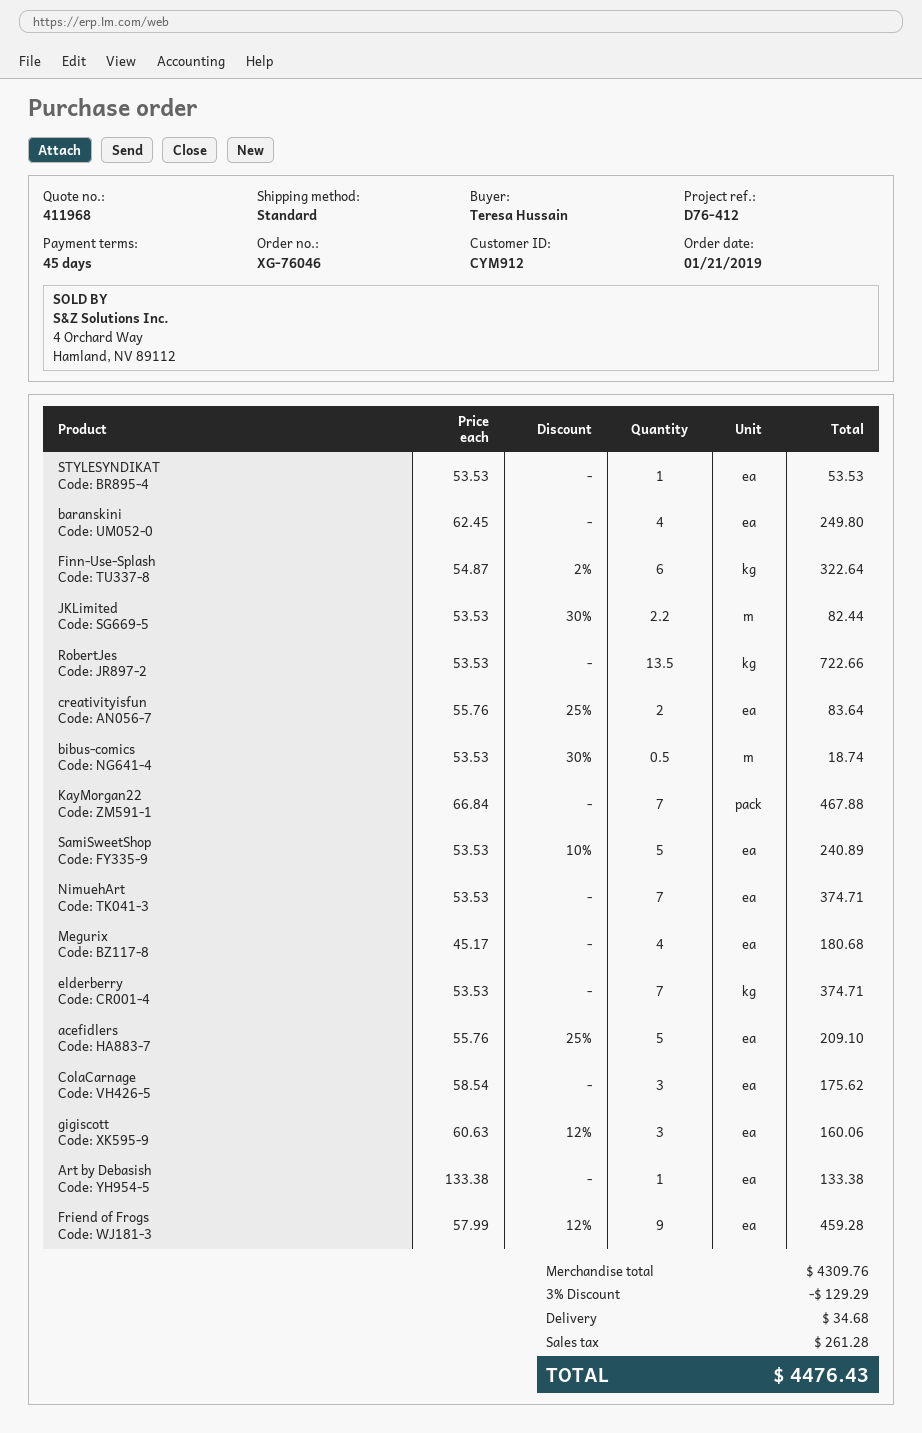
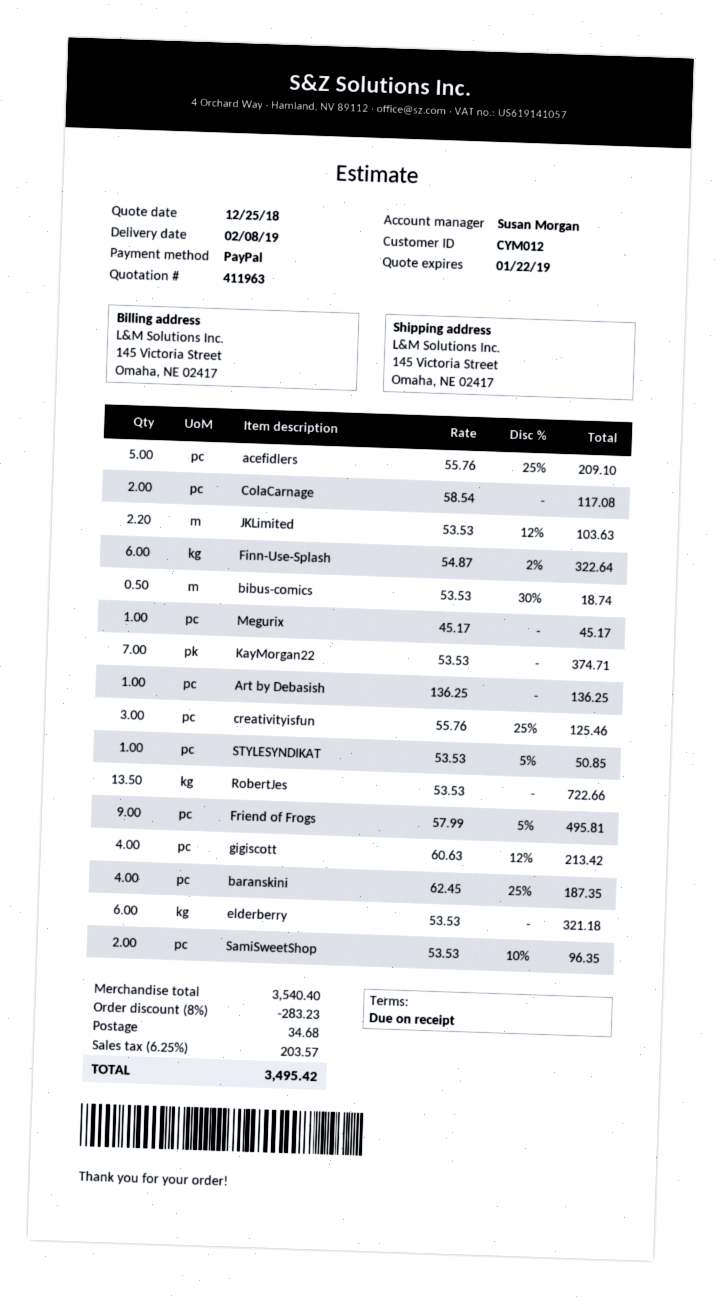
quote number: 411968 -> 411963
payment terms: 45 days -> on receipt
customer number: CYM912 -> CYM012
STYLESYNDIKAT: 1 x 53.53 = 53.53 -> 1 x 53.53 - 5% = 50.85
baranskini: 4 x 62.45 = 249.80 -> 4 x 62.45 - 25% = 187.35
JKLimited: 2.2 x 53.53 - 30% = 82.44 -> 2.2 x 53.53 - 12% = 103.63
creativityisfun: 2 x 55.76 - 25% = 83.64 -> 3 x 55.76 - 25% = 125.46
KayMorgan22: 7 x 66.84 = 467.88 -> 7 x 53.53 = 374.71
SamiSweetShop: 5 x 53.53 - 10% = 240.89 -> 2 x 53.53 - 10% = 96.35
NimuehArt: 7 x 53.53 = 374.71 -> none
Megurix: 4 x 45.17 = 180.68 -> 1 x 45.17 = 45.17
elderberry: 7 x 53.53 = 374.71 -> 6 x 53.53 = 321.18
ColaCarnage: 3 x 58.54 = 175.62 -> 2 x 58.54 = 117.08
gigiscott: 3 x 60.63 - 12% = 160.06 -> 4 x 60.63 - 12% = 213.42
Art by Debasish: 1 x 133.38 = 133.38 -> 1 x 136.25 = 136.25
Friend of Frogs: 9 x 57.99 - 12% = 459.28 -> 9 x 57.99 - 5% = 495.81
subtotal: 4309.76 -> 3540.40
discount: 3% = 129.29 -> 8% = 283.23
tax: 261.28 -> 203.57
total: 4476.43 -> 3495.42

